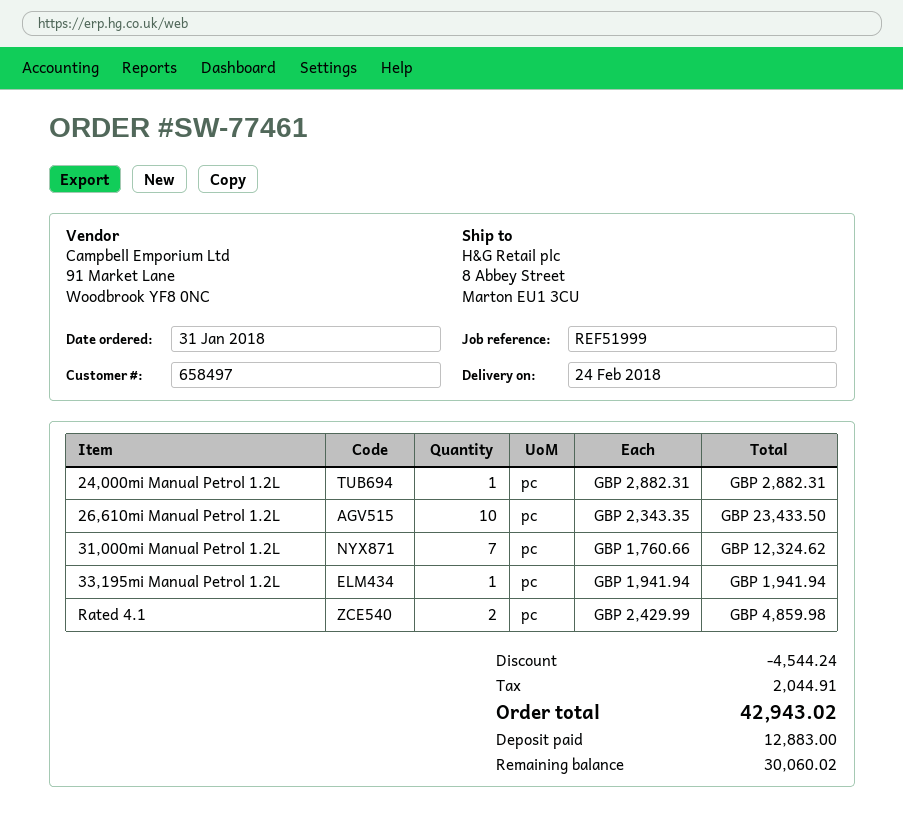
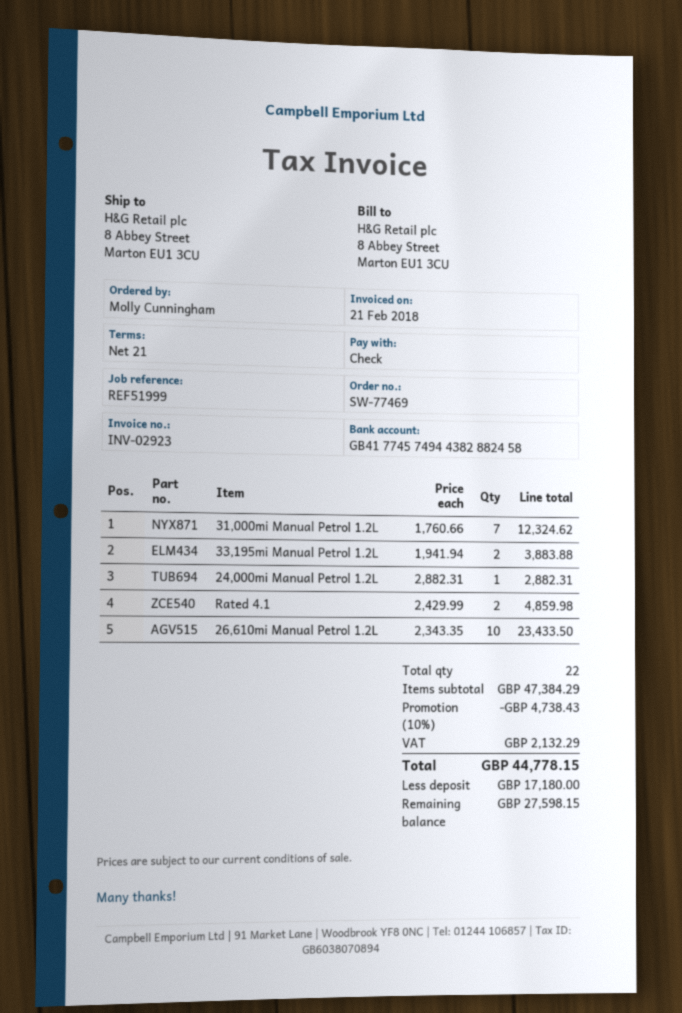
order number: SW-77461 -> SW-77469
33,195mi Manual Petrol 1.2L: 1 x 1941.94 = 1941.94 -> 2 x 1941.94 = 3883.88
discount: 4544.24 -> 4738.43
tax: 2044.91 -> 2132.29
total: 42943.02 -> 44778.15
deposit: 12883.00 -> 17180.00
balance: 30060.02 -> 27598.15

